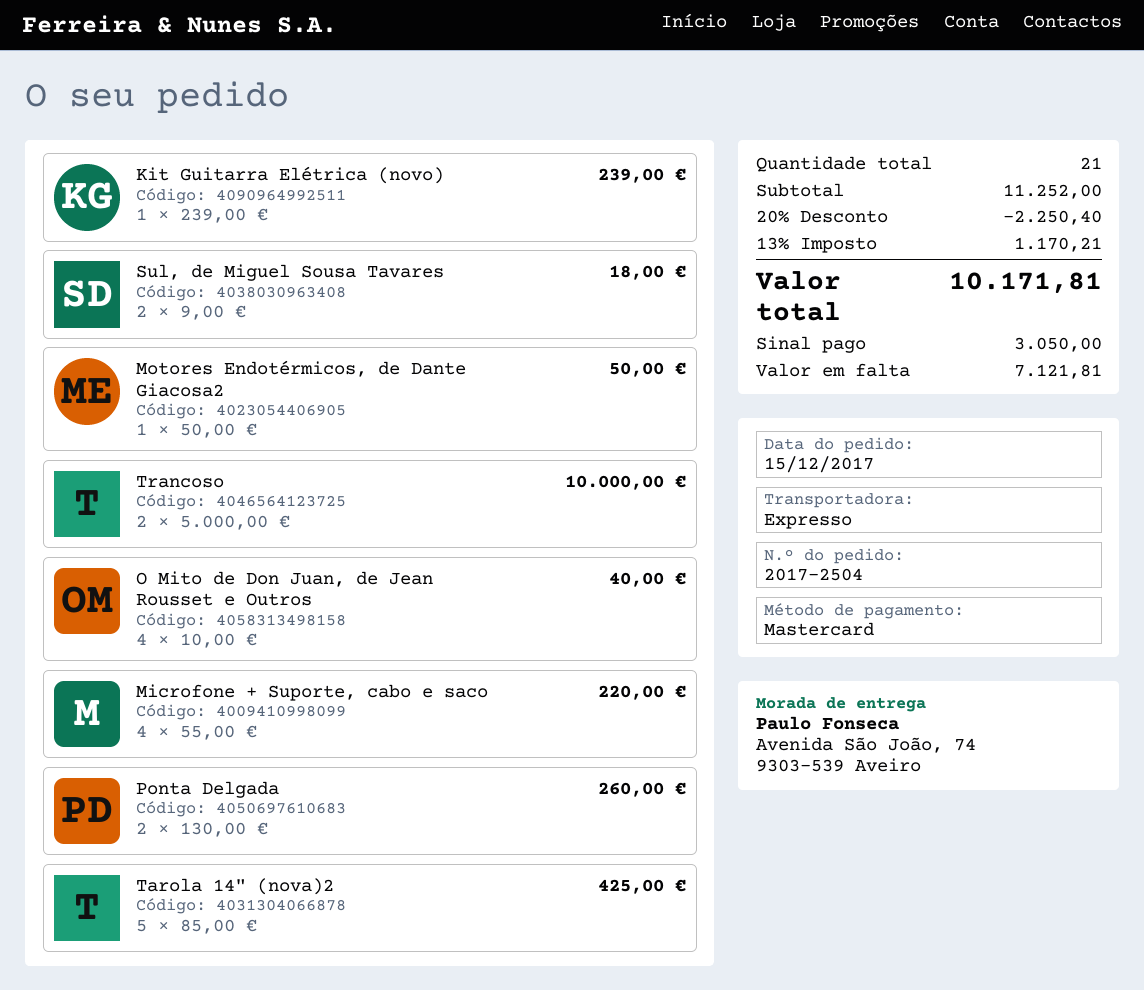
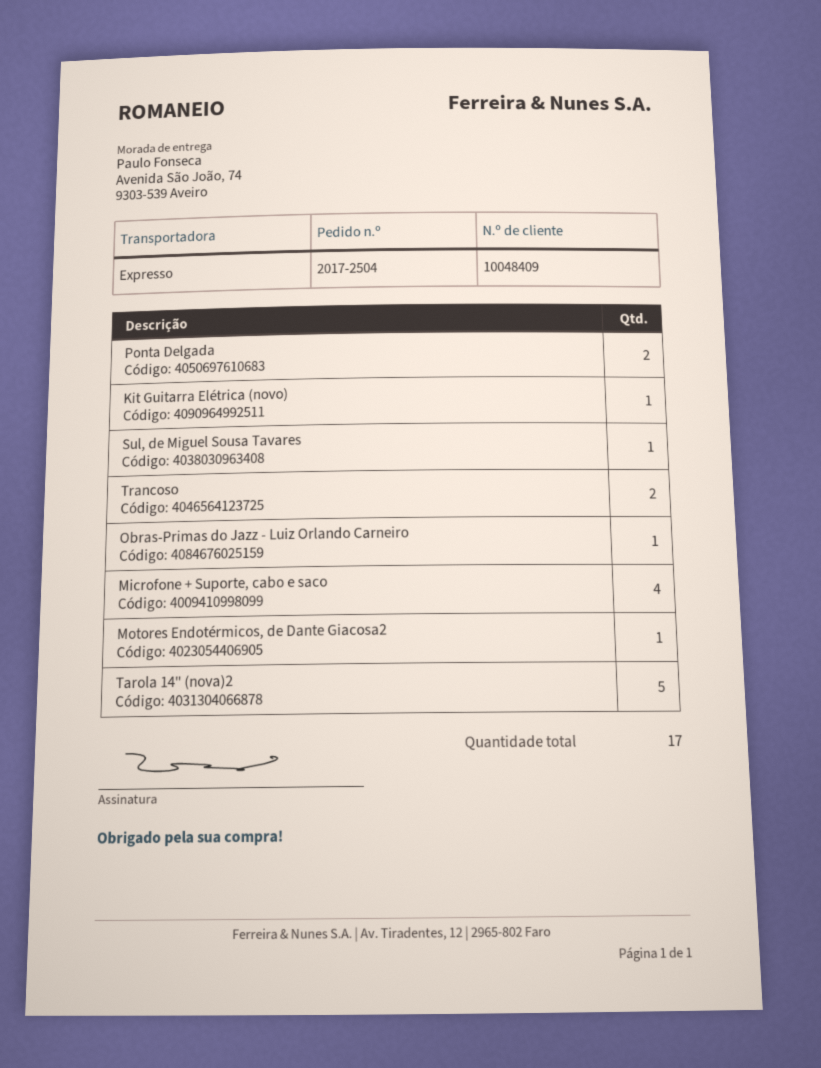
Sul, de Miguel Sousa Tavares: 2 -> 1
O Mito de Don Juan, de Jean Rousset e Outros: 4 -> none
Obras-Primas do Jazz - Luiz Orlando Carneiro: none -> 1
total quantity: 21 -> 17

